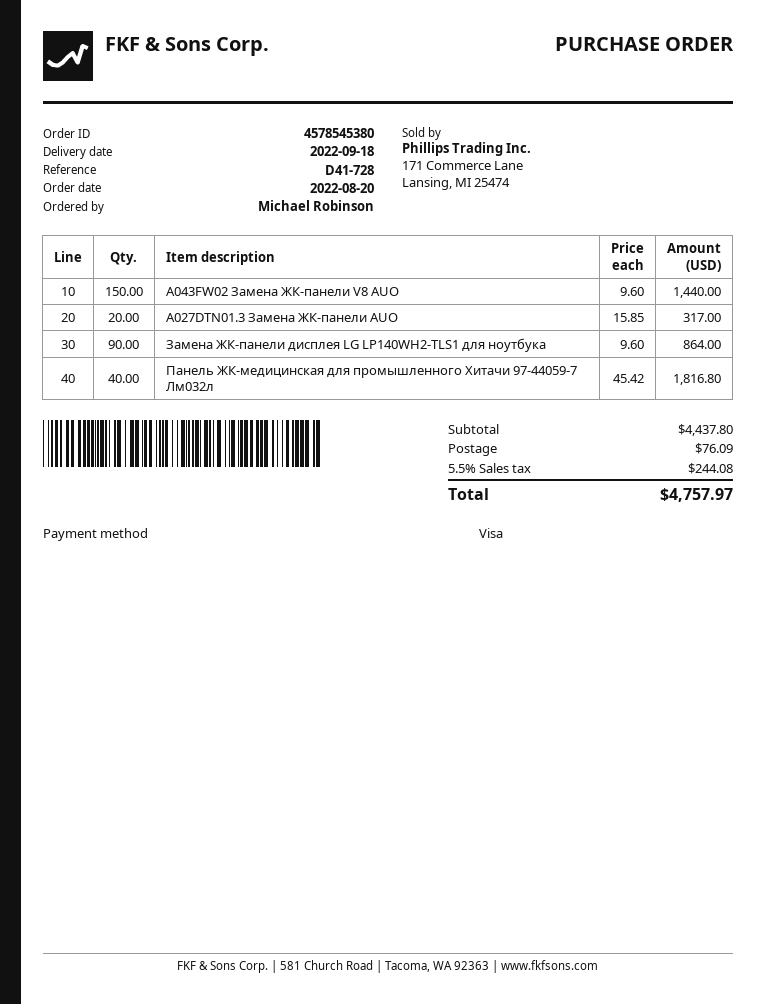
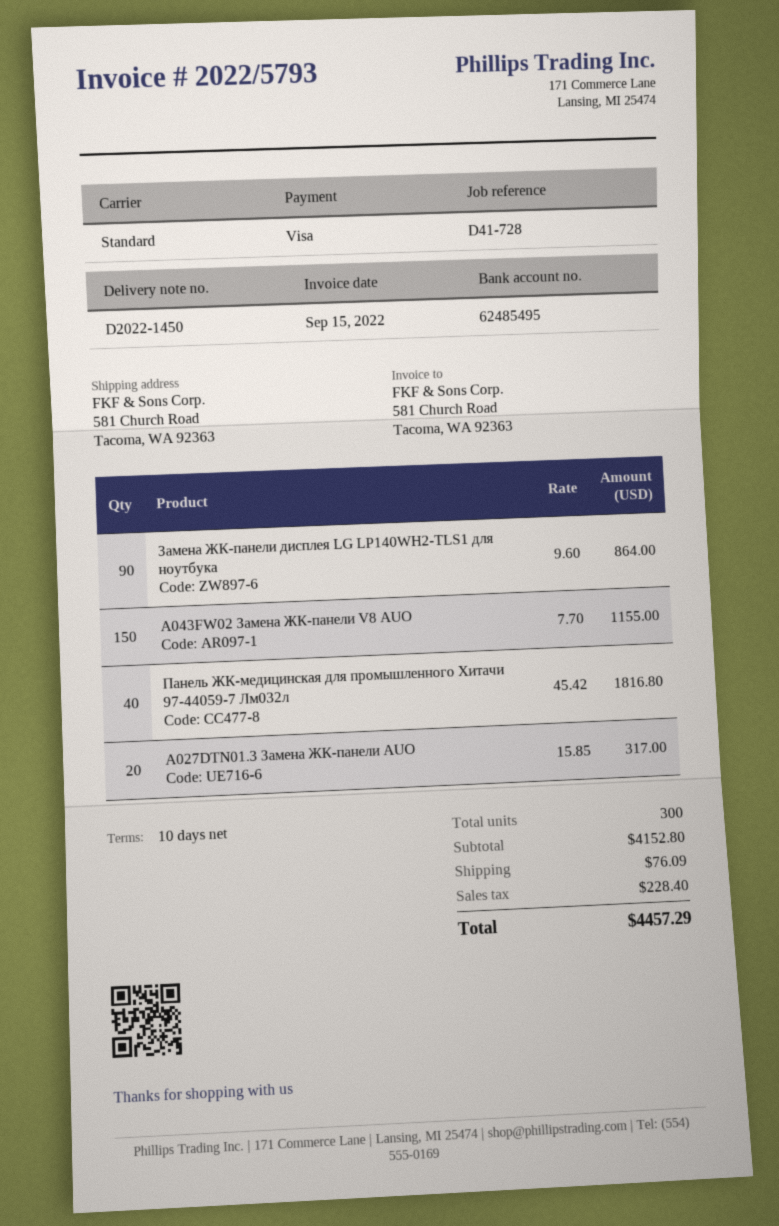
A043FW02 Замена ЖК-панели V8 AUO: 150 x 9.60 = 1440.00 -> 150 x 7.70 = 1155.00
subtotal: 4437.80 -> 4152.80
tax: 244.08 -> 228.40
total: 4757.97 -> 4457.29

